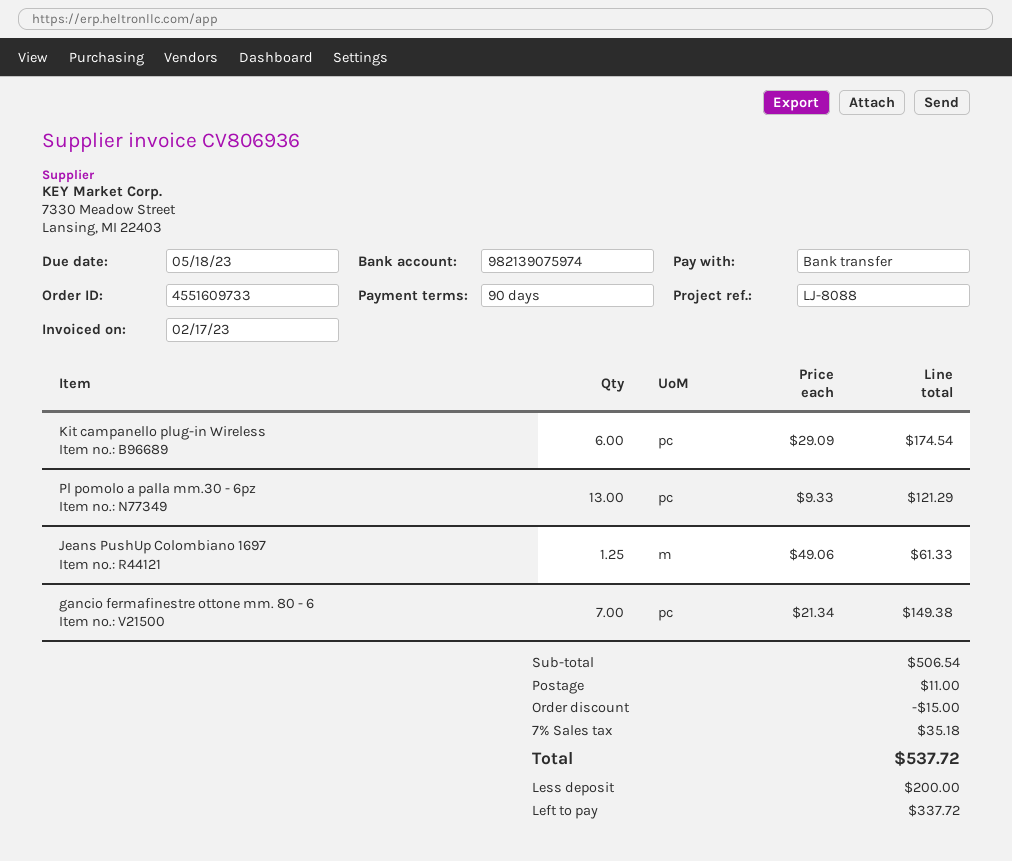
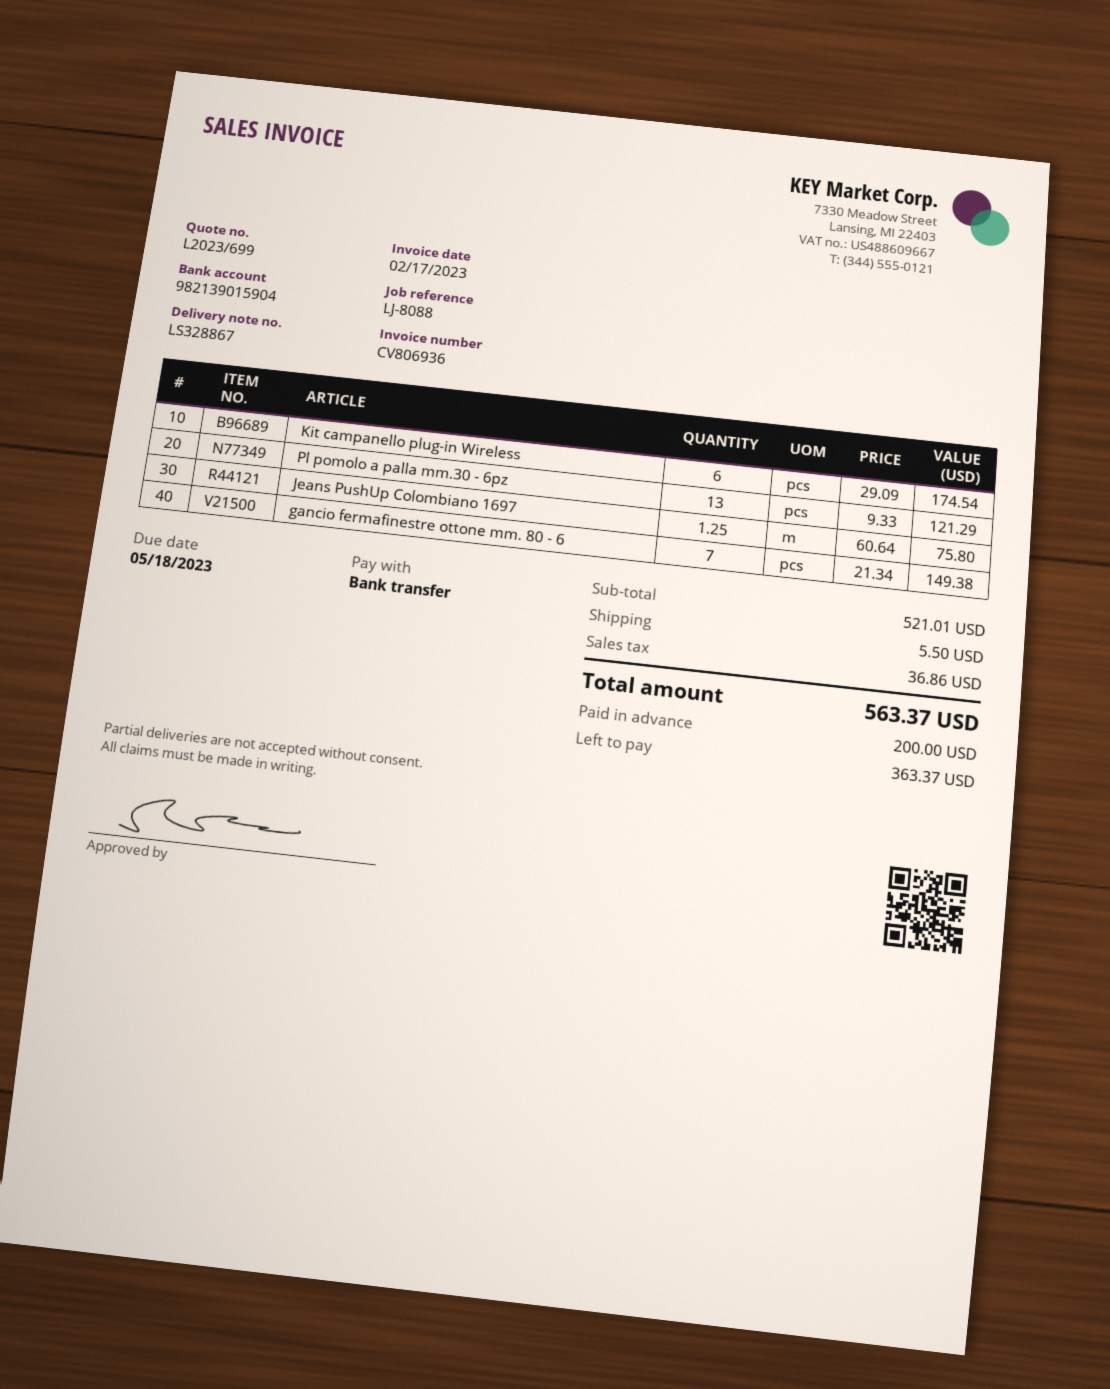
bank account: 982139075974 -> 982139015904
Jeans PushUp Colombiano 1697: 1.25 x 49.06 = 61.33 -> 1.25 x 60.64 = 75.80
subtotal: 506.54 -> 521.01
discount: 15.00 -> none
shipping: 11.00 -> 5.50
tax: 35.18 -> 36.86
total: 537.72 -> 563.37
balance: 337.72 -> 363.37

